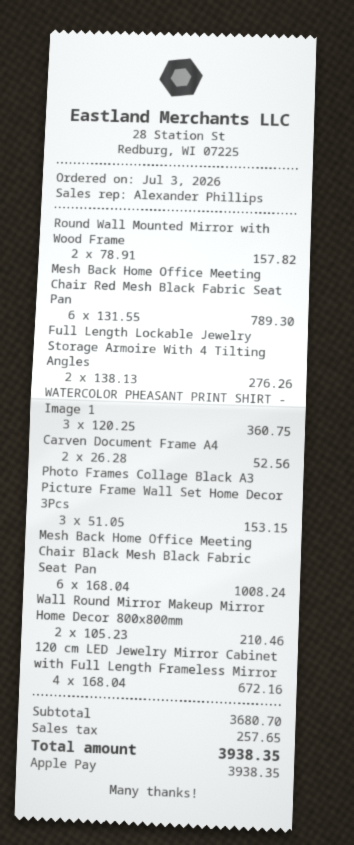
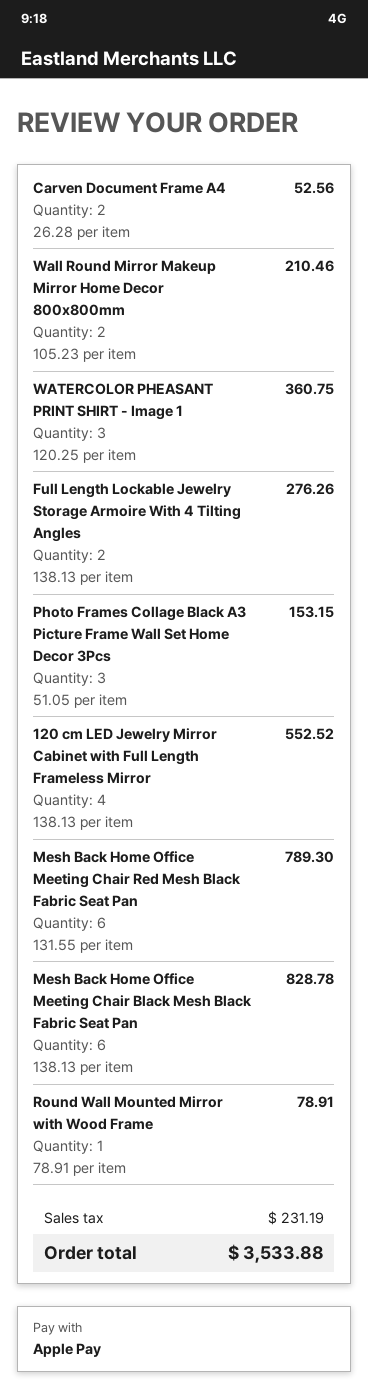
Round Wall Mounted Mirror with Wood Frame: 2 x 78.91 = 157.82 -> 1 x 78.91 = 78.91
Mesh Back Home Office Meeting Chair Black Mesh Black Fabric Seat Pan: 6 x 168.04 = 1008.24 -> 6 x 138.13 = 828.78
120 cm LED Jewelry Mirror Cabinet with Full Length Frameless Mirror: 4 x 168.04 = 672.16 -> 4 x 138.13 = 552.52
tax: 257.65 -> 231.19
total: 3938.35 -> 3533.88

